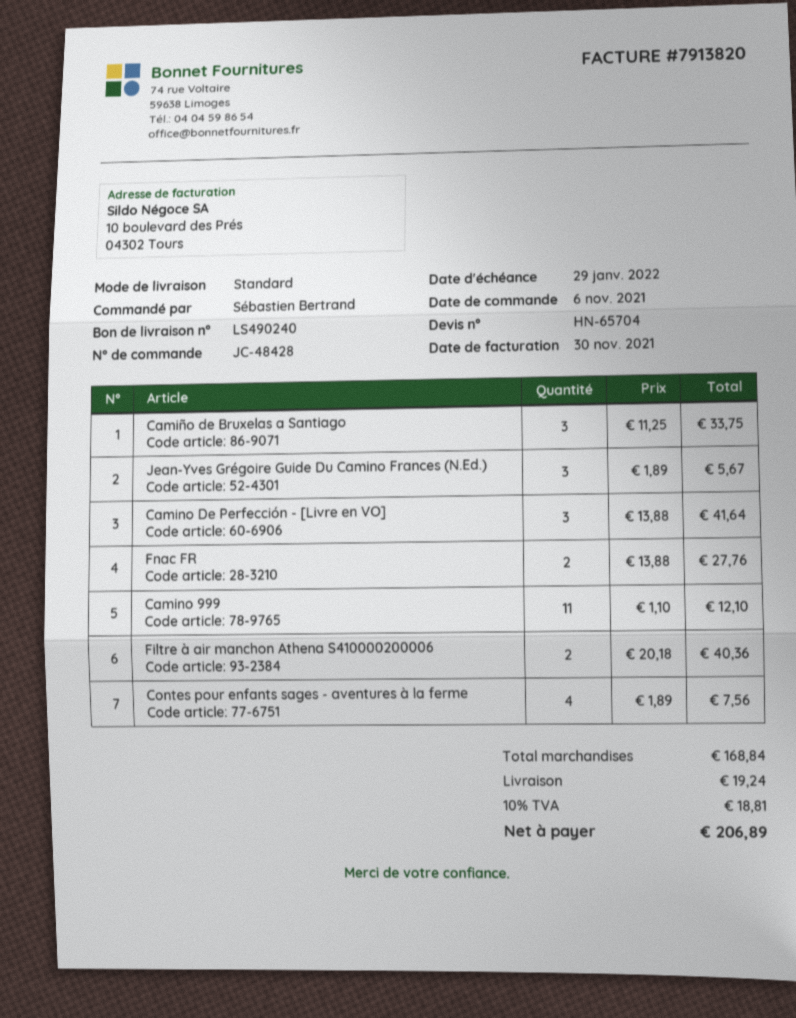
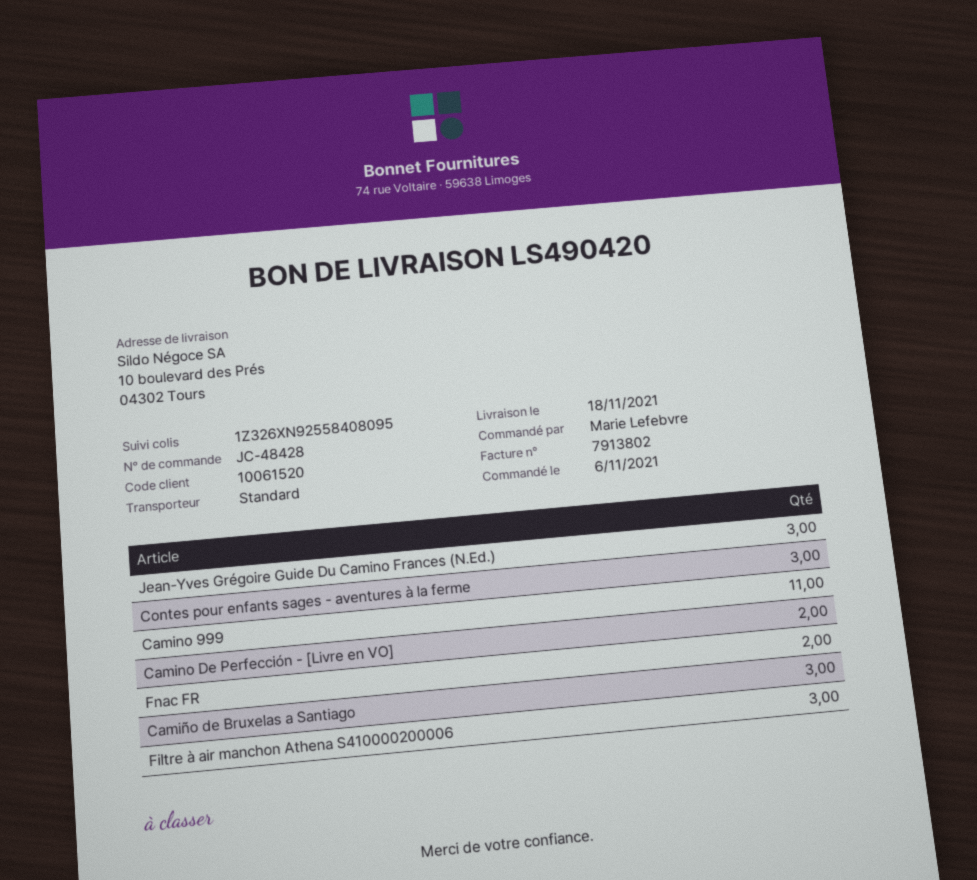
delivery note number: LS490240 -> LS490420
invoice number: 7913820 -> 7913802
ordered by: Sébastien Bertrand -> Marie Lefebvre
Camino De Perfección - [Livre en VO]: 3 -> 2
Filtre à air manchon Athena S410000200006: 2 -> 3
Contes pour enfants sages - aventures à la ferme: 4 -> 3

